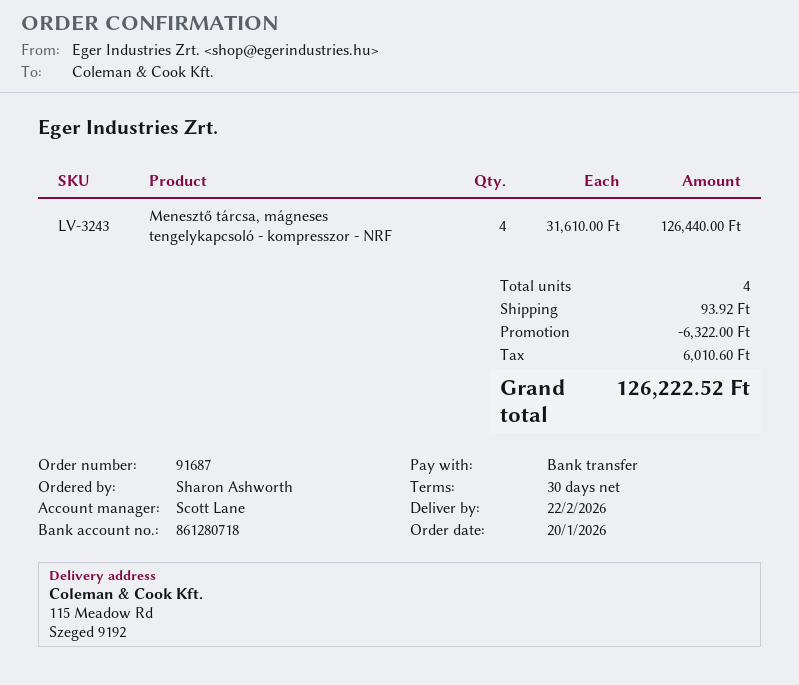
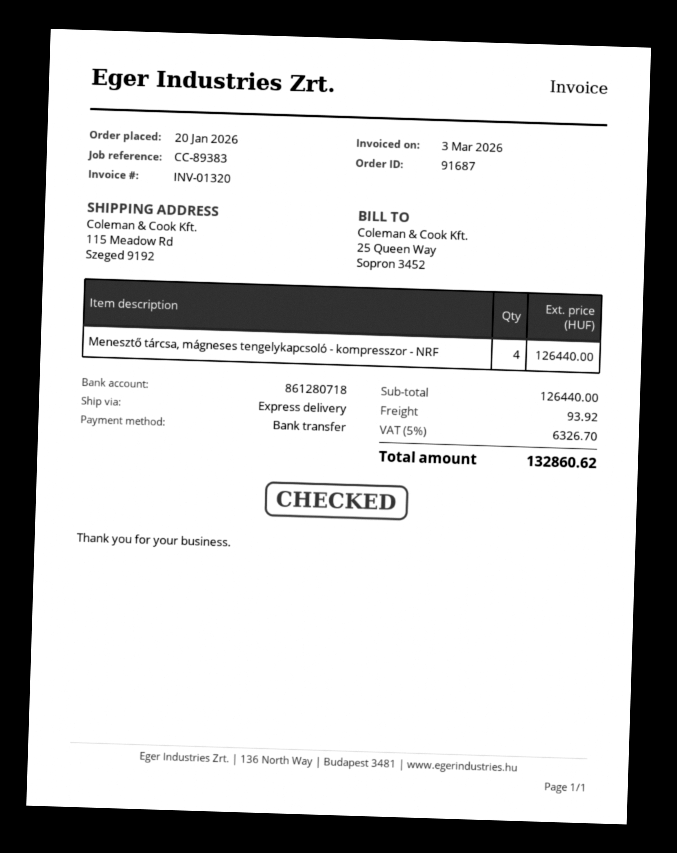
discount: 6322.00 -> none
tax: 6010.60 -> 6326.70
total: 126222.52 -> 132860.62

